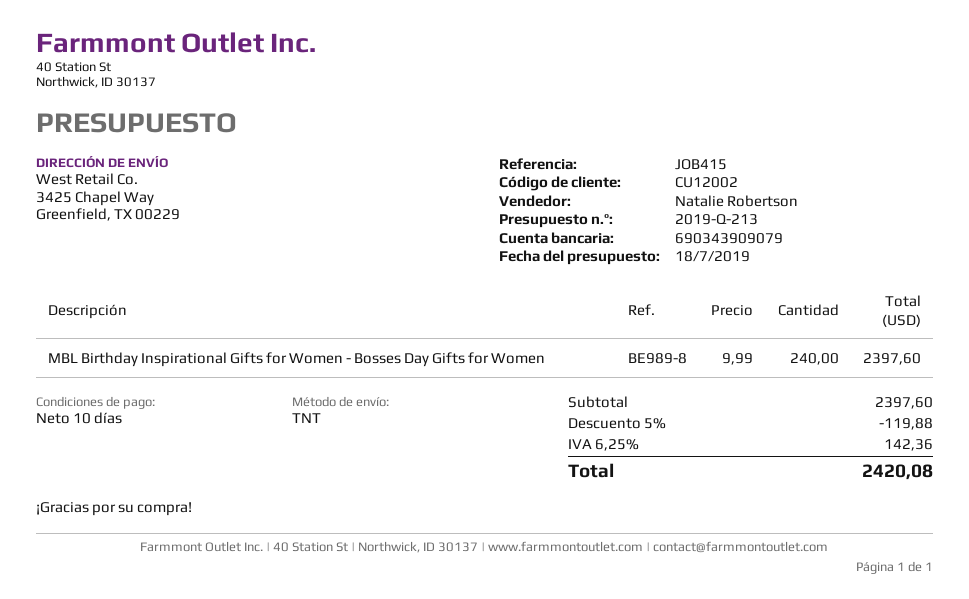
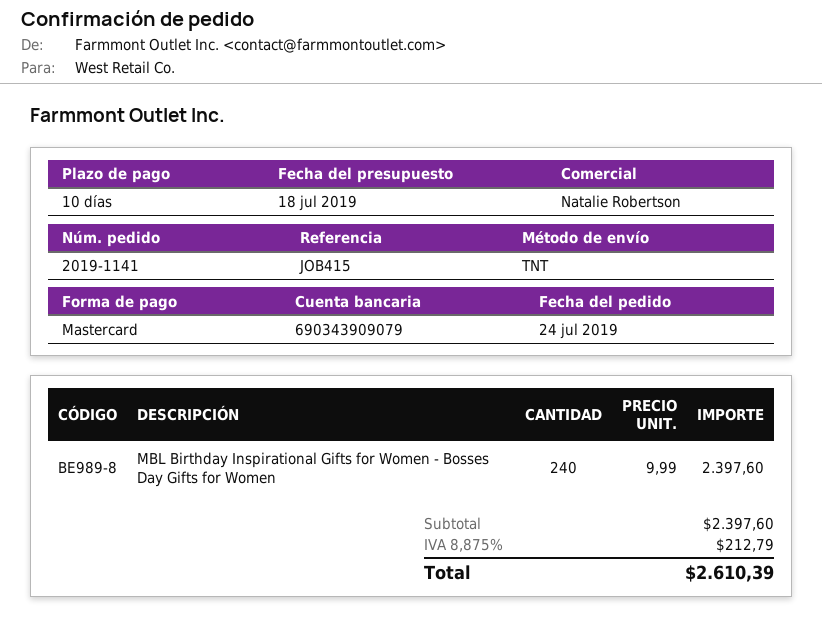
discount: 5% = 119.88 -> none
tax: 6.25% = 142.36 -> 8.875% = 212.79
total: 2420.08 -> 2610.39

